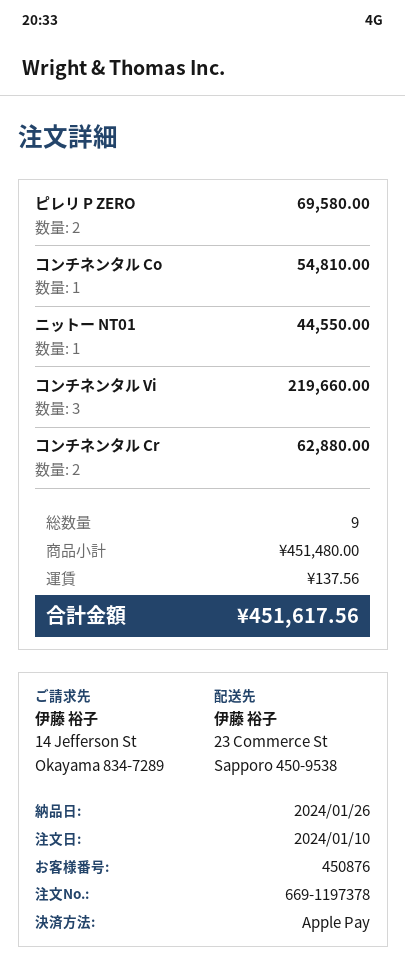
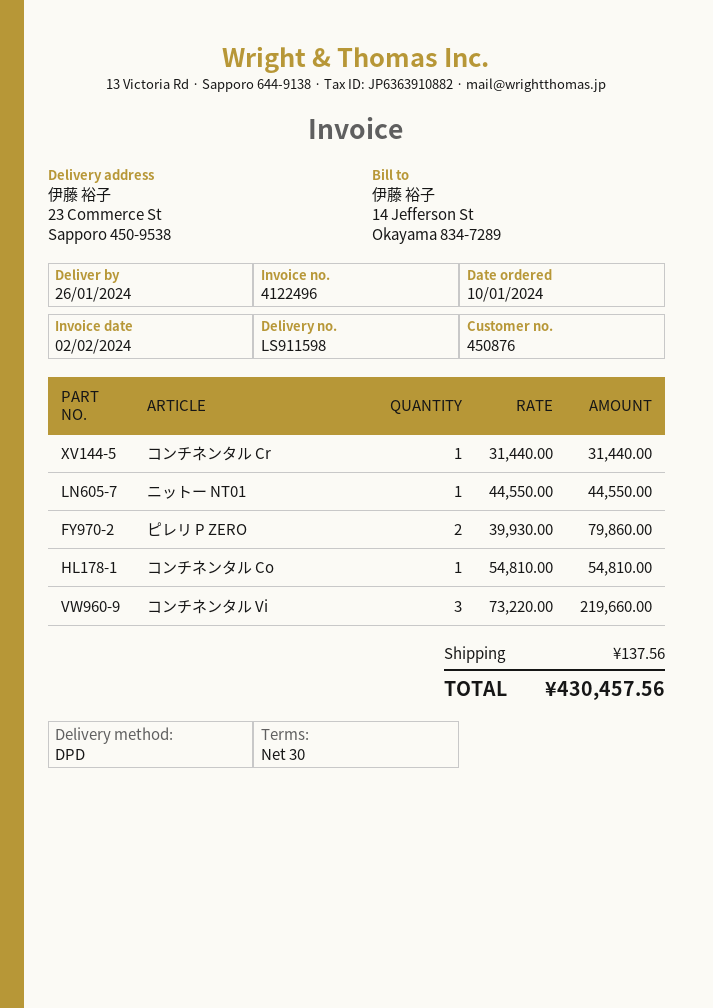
ピレリ P ZERO: 2 for 69580.00 -> 2 for 79860.00
コンチネンタル Cr: 2 for 62880.00 -> 1 for 31440.00
total: 451617.56 -> 430457.56

